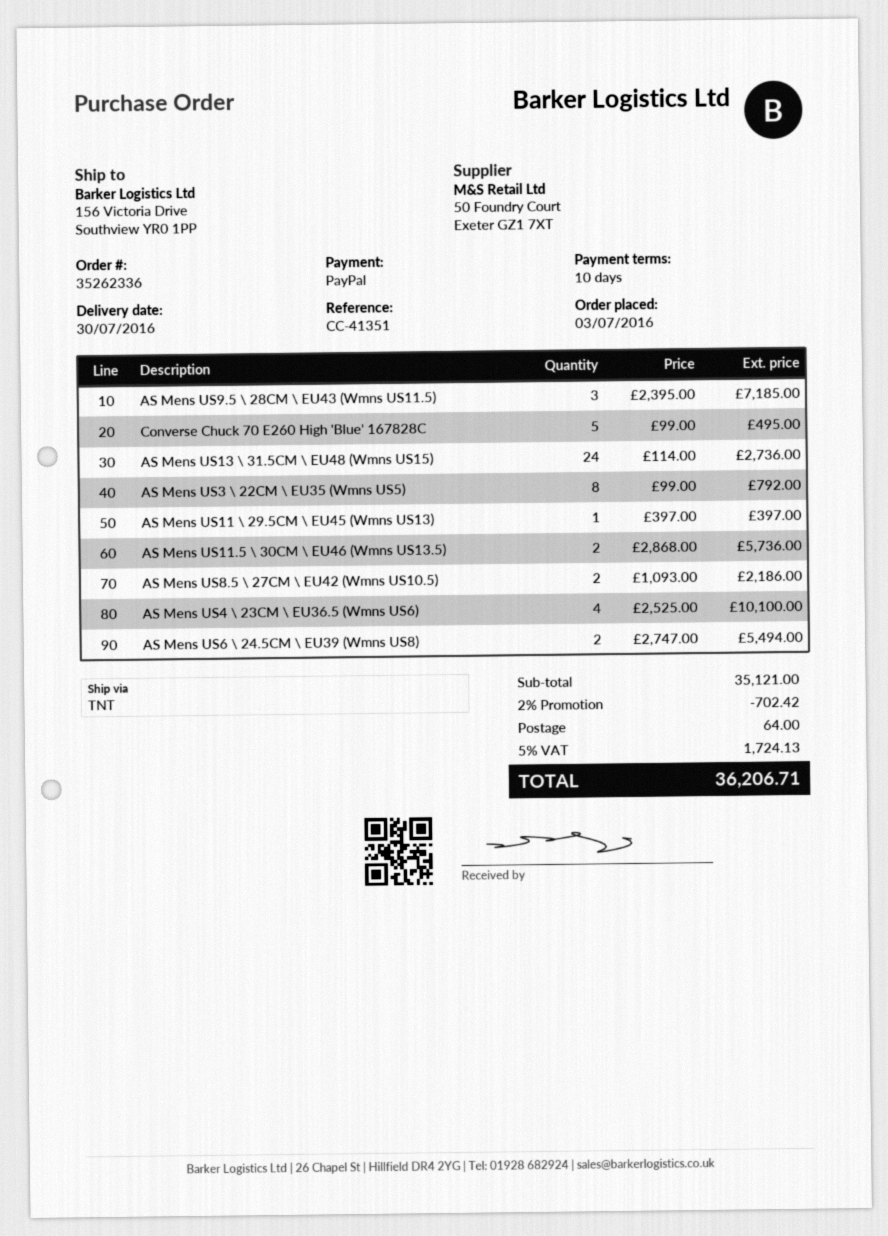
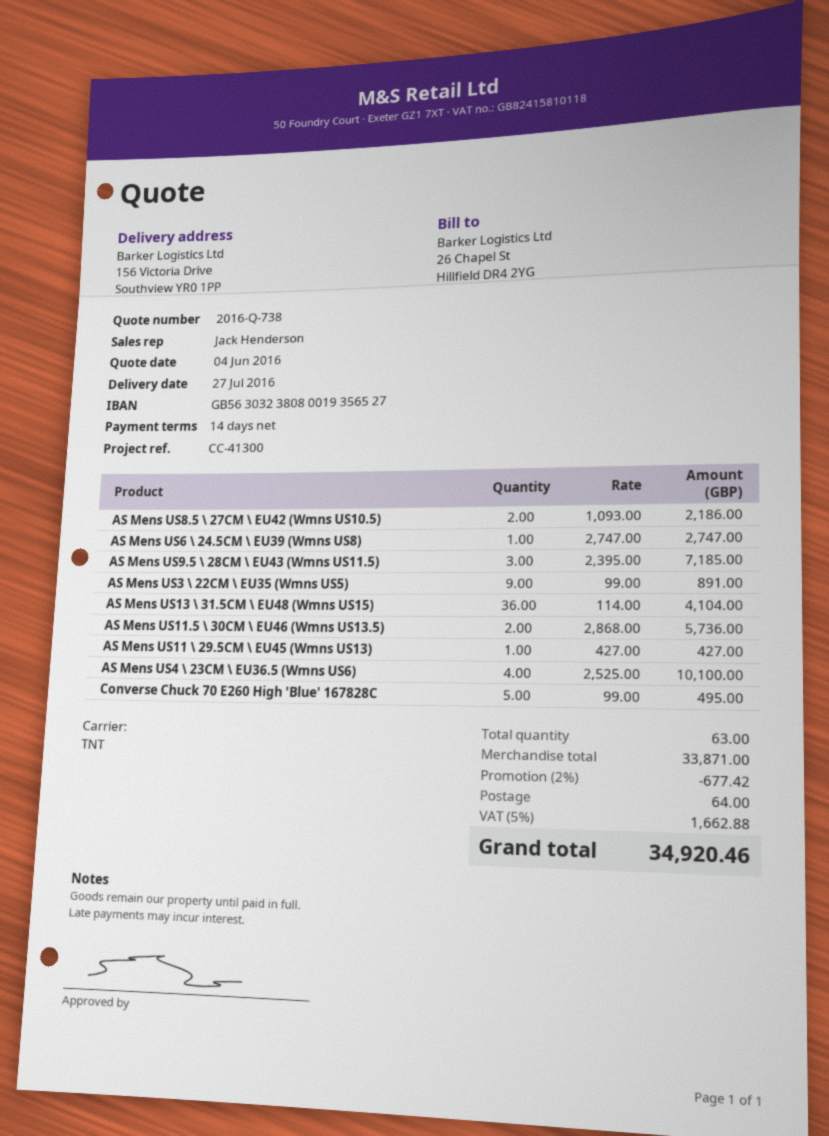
delivery date: 2016-07-30 -> 2016-07-27
payment terms: 10 days -> 14 days
reference: CC-41351 -> CC-41300
AS Mens US13 \ 31.5CM \ EU48 (Wmns US15): 24 x 114.00 = 2736.00 -> 36 x 114.00 = 4104.00
AS Mens US3 \ 22CM \ EU35 (Wmns US5): 8 x 99.00 = 792.00 -> 9 x 99.00 = 891.00
AS Mens US11 \ 29.5CM \ EU45 (Wmns US13): 1 x 397.00 = 397.00 -> 1 x 427.00 = 427.00
AS Mens US6 \ 24.5CM \ EU39 (Wmns US8): 2 x 2747.00 = 5494.00 -> 1 x 2747.00 = 2747.00
subtotal: 35121.00 -> 33871.00
discount: 2% = 702.42 -> 2% = 677.42
tax: 5% = 1724.13 -> 5% = 1662.88
total: 36206.71 -> 34920.46

